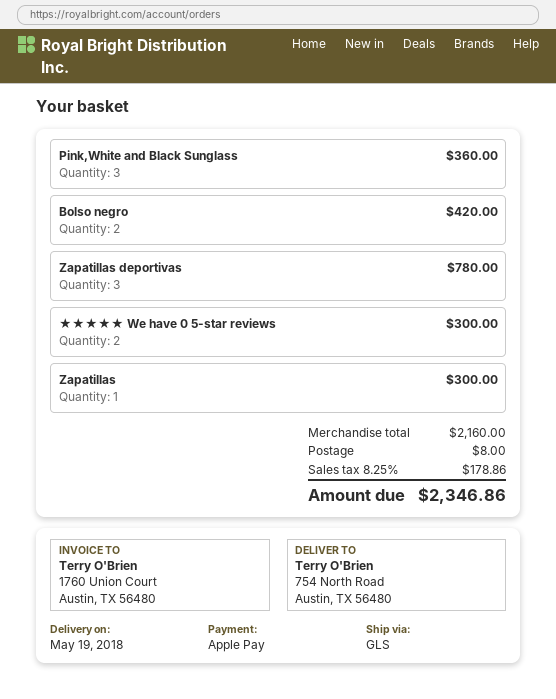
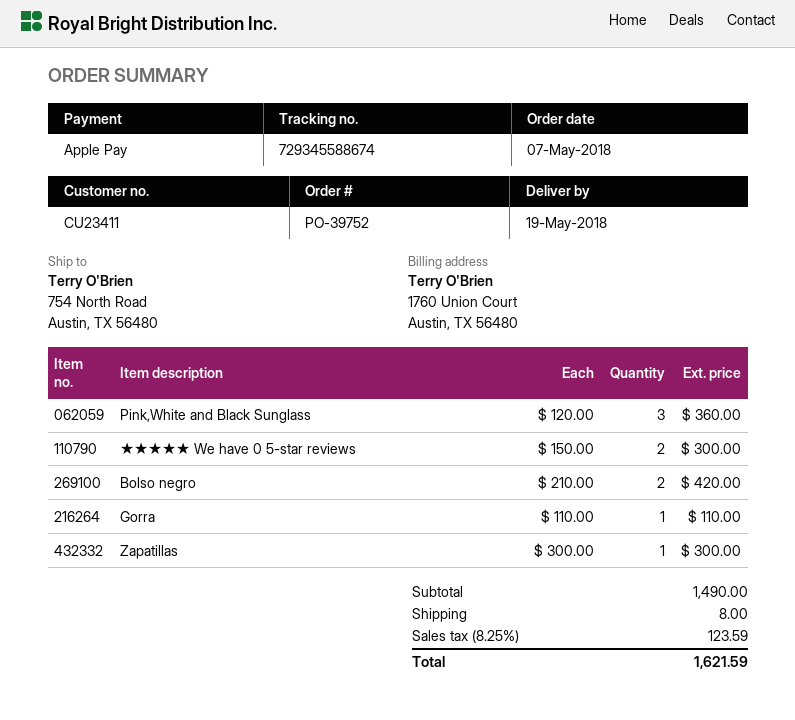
Zapatillas deportivas: 3 for 780.00 -> none
Gorra: none -> 1 for 110.00
subtotal: 2160.00 -> 1490.00
tax: 8.25% = 178.86 -> 8.25% = 123.59
total: 2346.86 -> 1621.59

